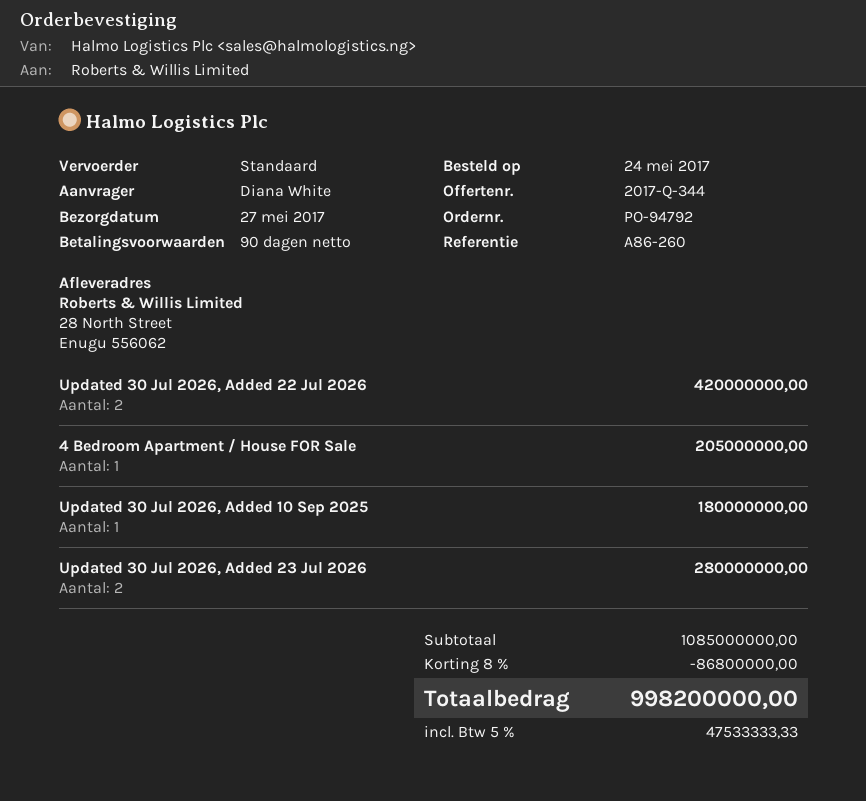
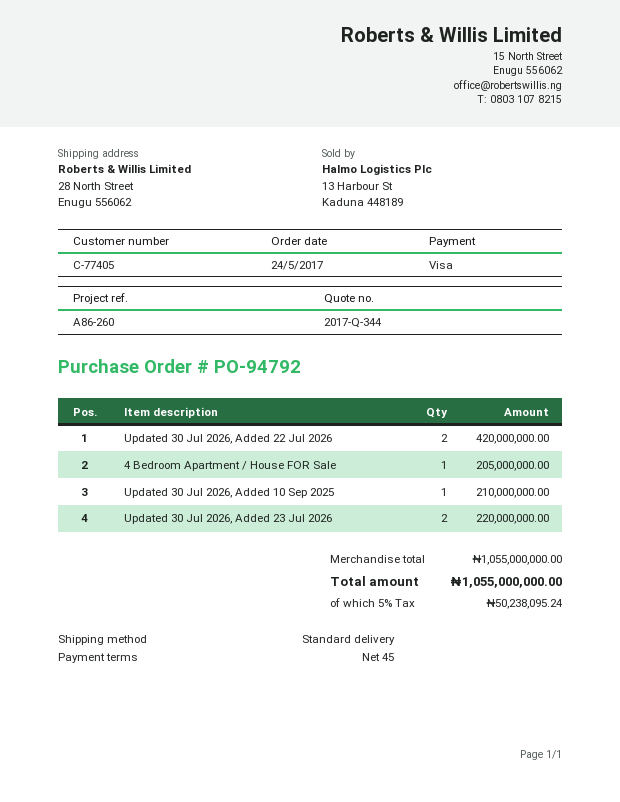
payment terms: 90 days -> 45 days
Updated 30 Jul 2026, Added 10 Sep 2025: 1 for 180000000.00 -> 1 for 210000000.00
Updated 30 Jul 2026, Added 23 Jul 2026: 2 for 280000000.00 -> 2 for 220000000.00
subtotal: 1085000000.00 -> 1055000000.00
discount: 8% = 86800000.00 -> none
tax: 5% = 47533333.33 -> 5% = 50238095.24
total: 998200000.00 -> 1055000000.00

